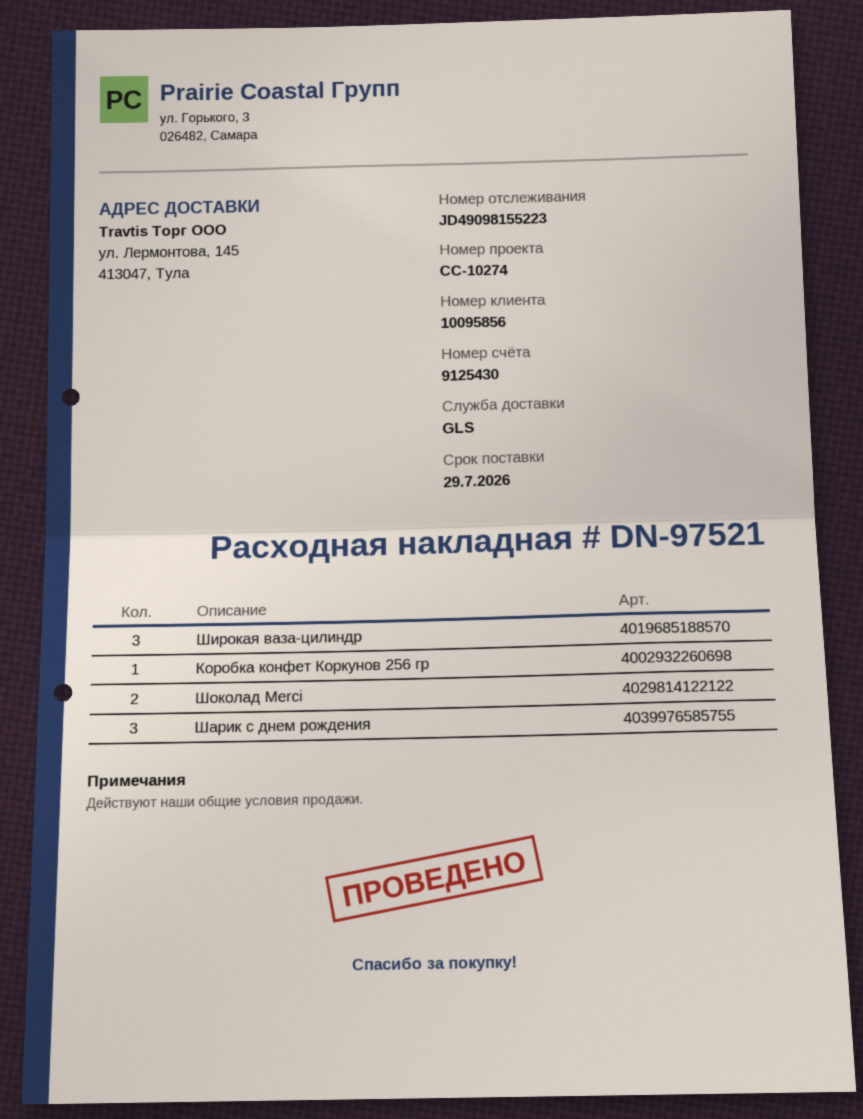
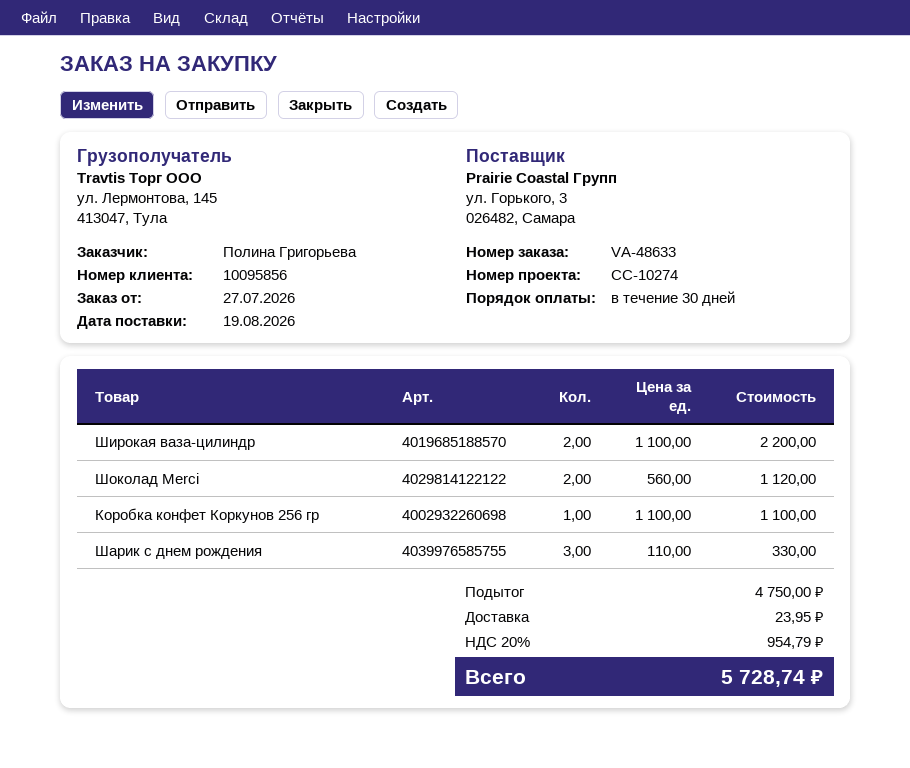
delivery date: 2026-07-29 -> 2026-08-19
Широкая ваза-цилиндр: 3 -> 2

